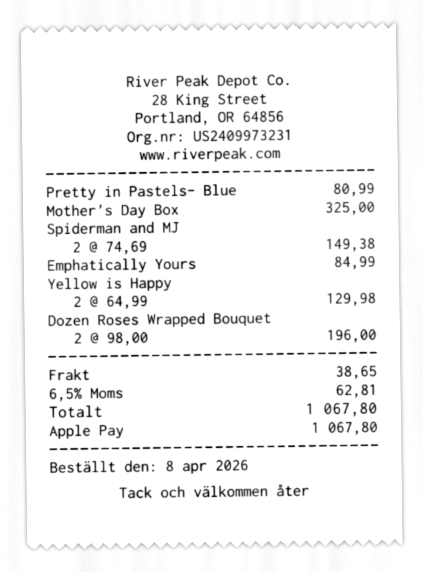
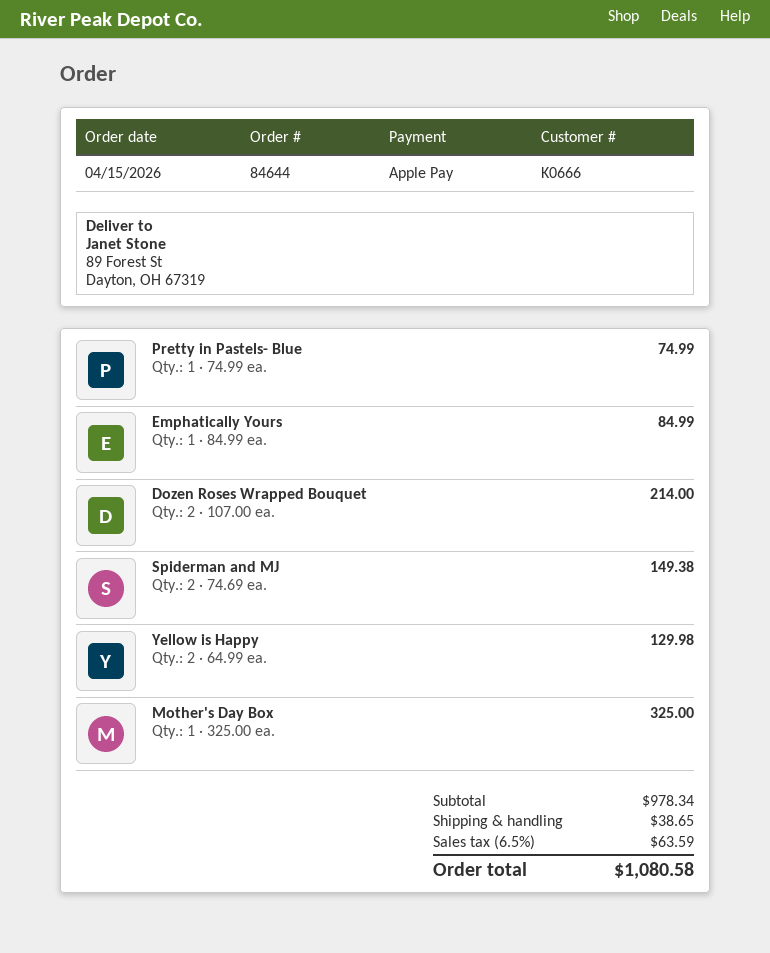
order date: 2026-04-08 -> 2026-04-15
Pretty in Pastels- Blue: 1 x 80.99 = 80.99 -> 1 x 74.99 = 74.99
Dozen Roses Wrapped Bouquet: 2 x 98.00 = 196.00 -> 2 x 107.00 = 214.00
tax: 6.5% = 62.81 -> 6.5% = 63.59
total: 1067.80 -> 1080.58

